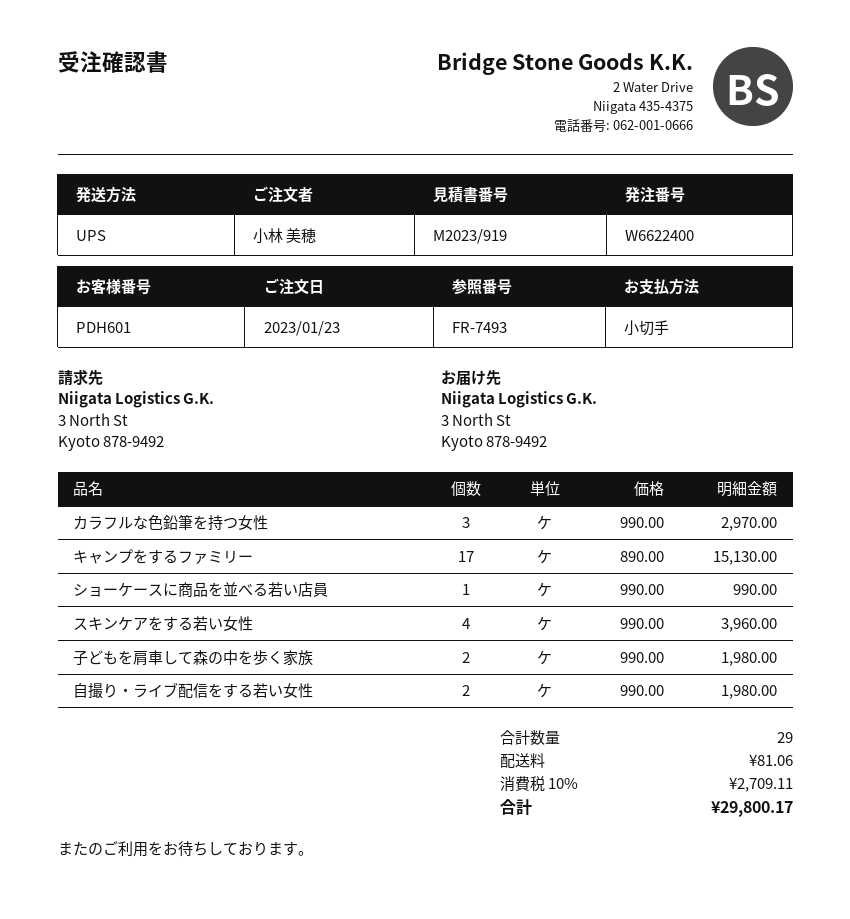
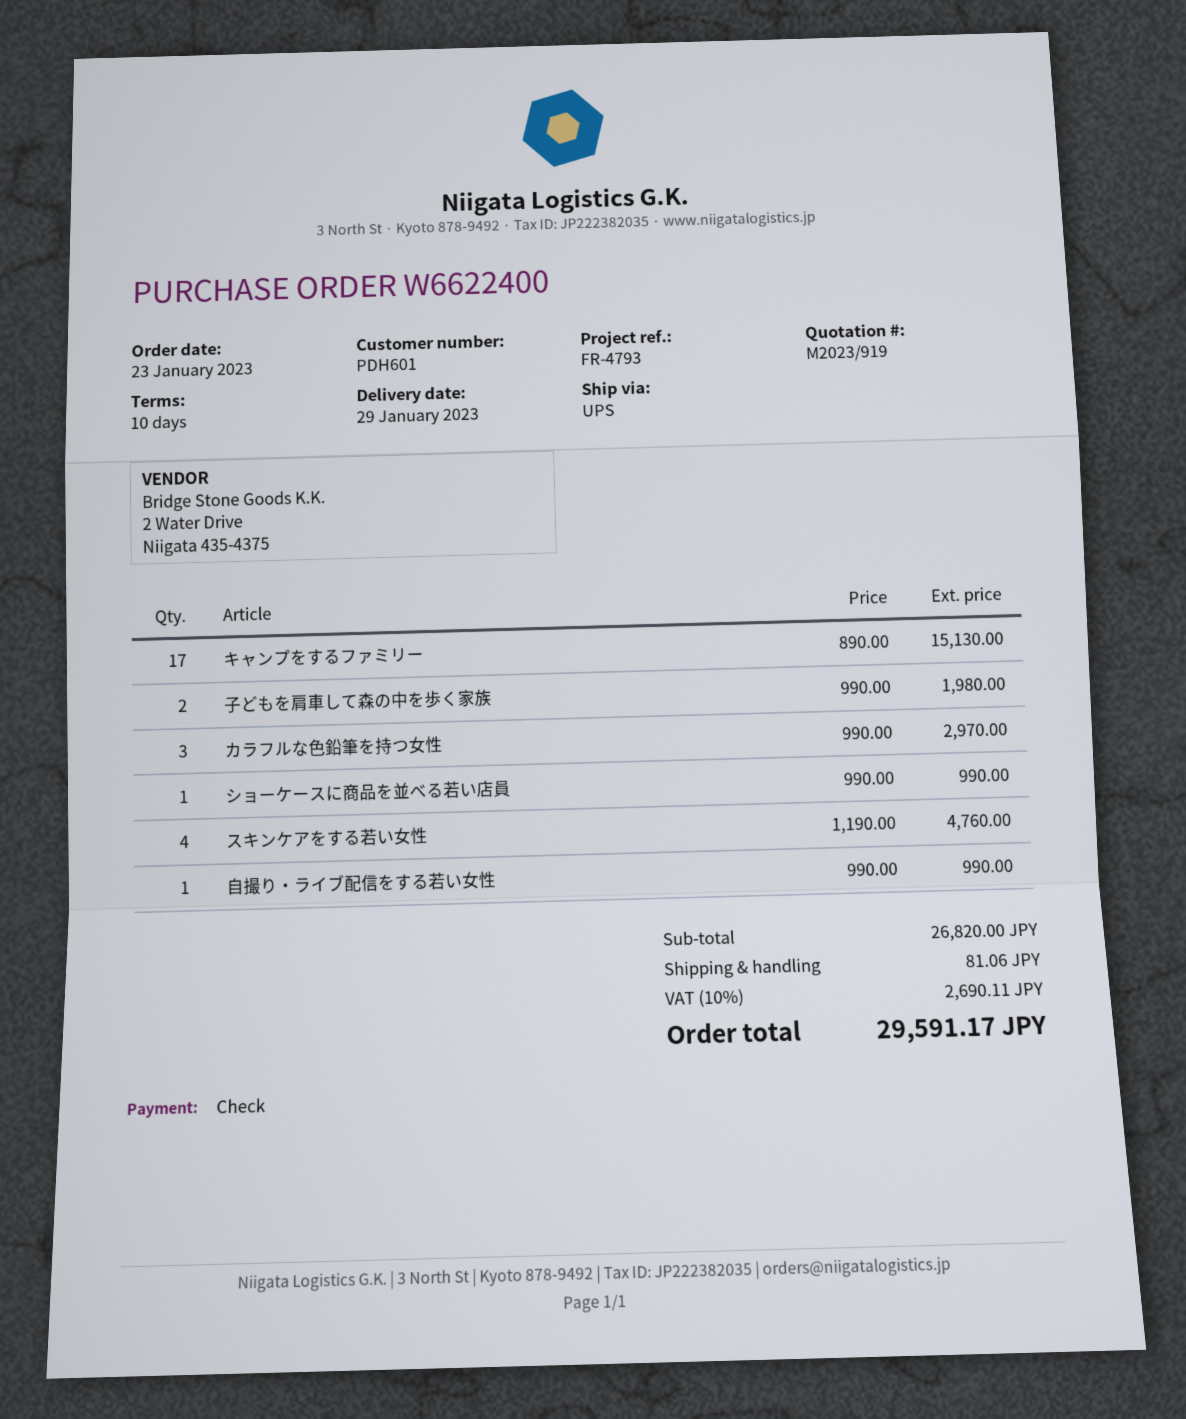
reference: FR-7493 -> FR-4793
スキンケアをする若い女性: 4 x 990.00 = 3960.00 -> 4 x 1190.00 = 4760.00
自撮り・ライブ配信をする若い女性: 2 x 990.00 = 1980.00 -> 1 x 990.00 = 990.00
tax: 10% = 2709.11 -> 10% = 2690.11
total: 29800.17 -> 29591.17

